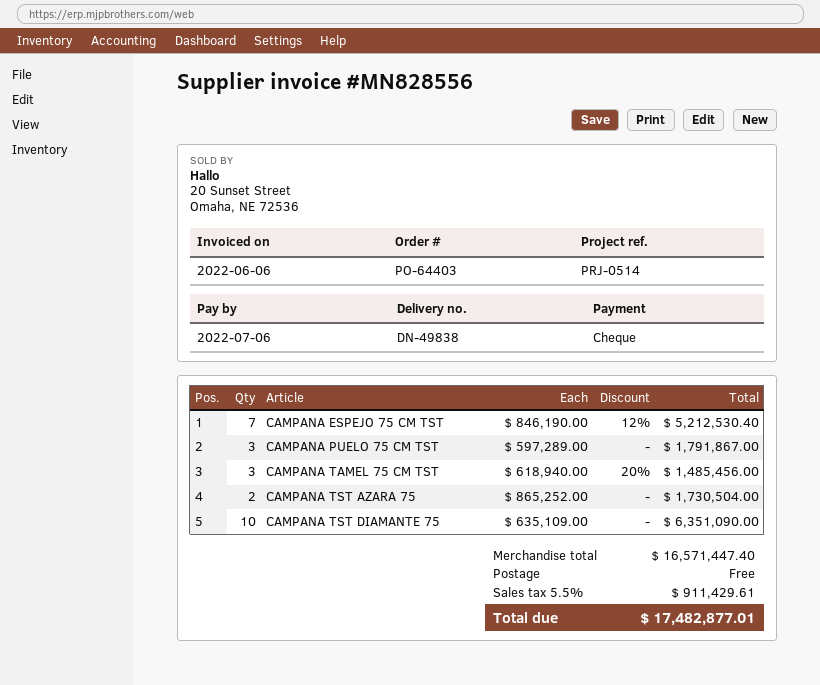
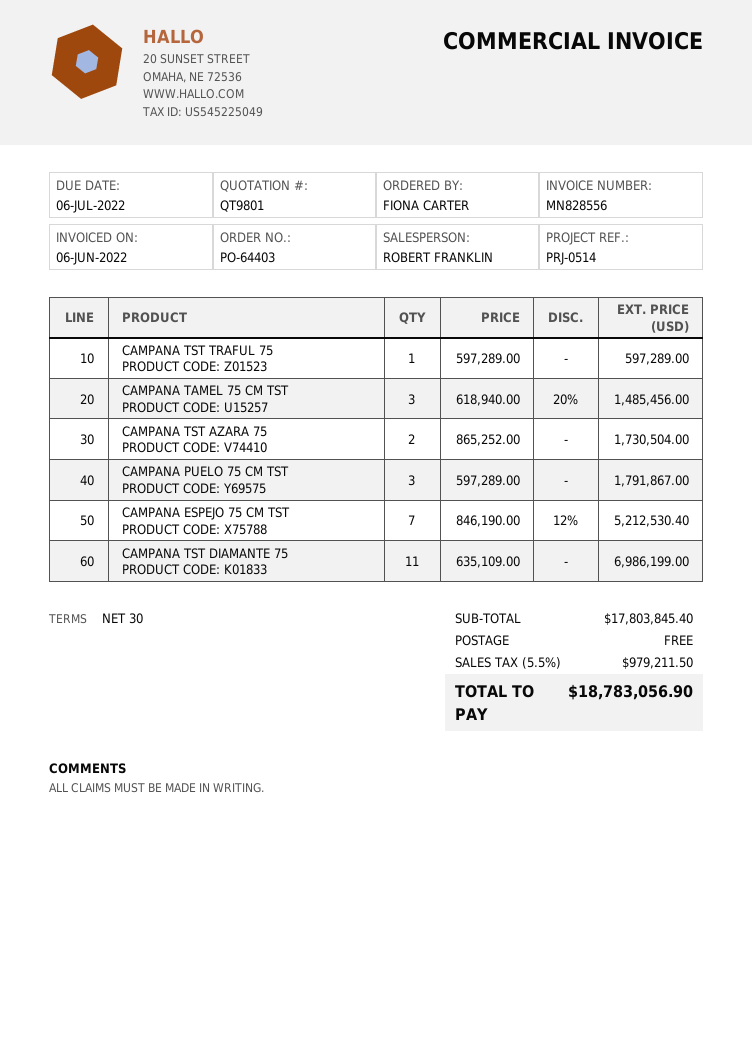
CAMPANA TST DIAMANTE 75: 10 x 635109.00 = 6351090.00 -> 11 x 635109.00 = 6986199.00
CAMPANA TST TRAFUL 75: none -> 1 x 597289.00 = 597289.00
subtotal: 16571447.40 -> 17803845.40
tax: 5.5% = 911429.61 -> 5.5% = 979211.50
total: 17482877.01 -> 18783056.90

